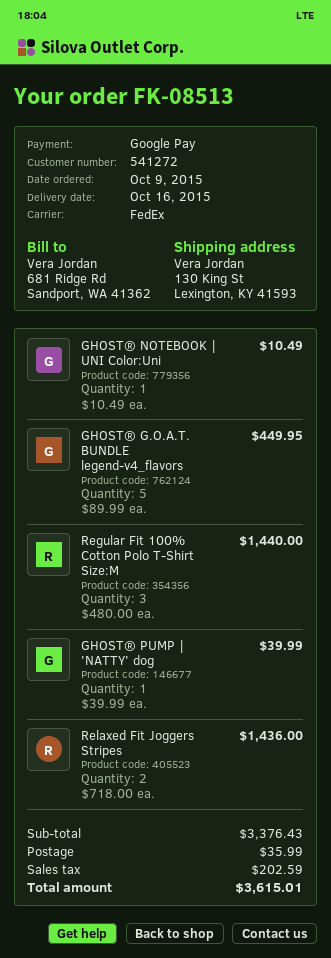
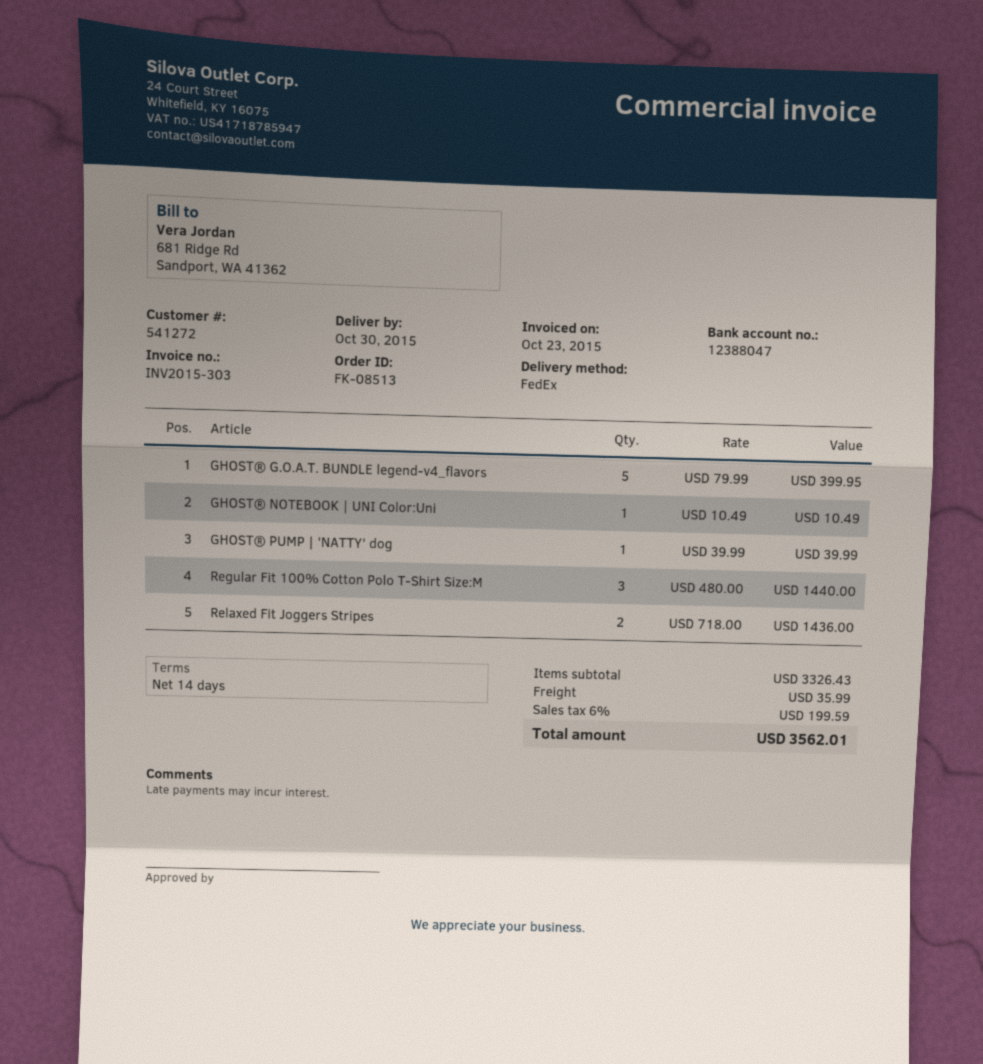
delivery date: 2015-10-16 -> 2015-10-30
GHOST® G.O.A.T. BUNDLE legend-v4_flavors: 5 x 89.99 = 449.95 -> 5 x 79.99 = 399.95
subtotal: 3376.43 -> 3326.43
tax: 202.59 -> 199.59
total: 3615.01 -> 3562.01

